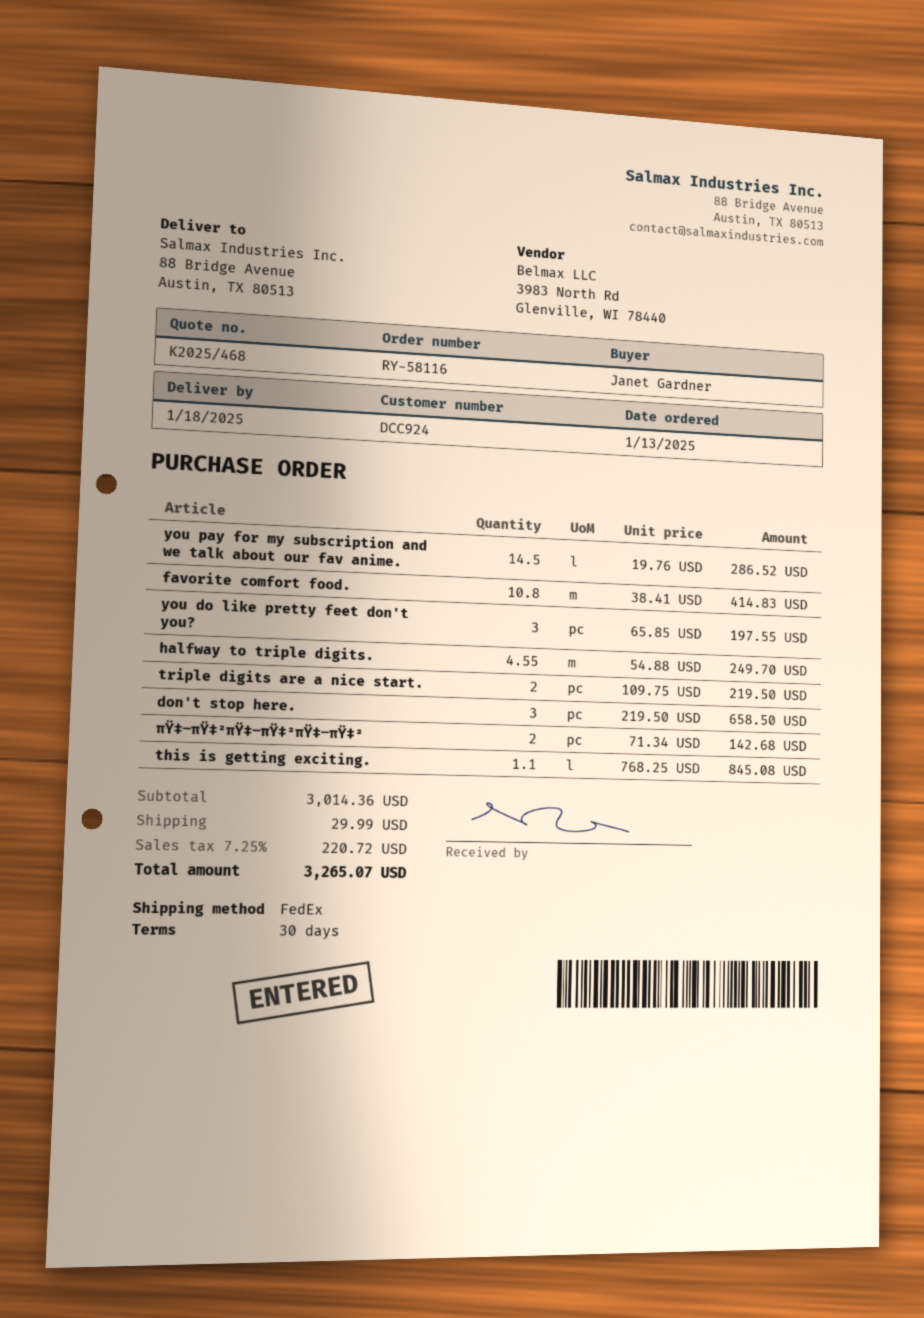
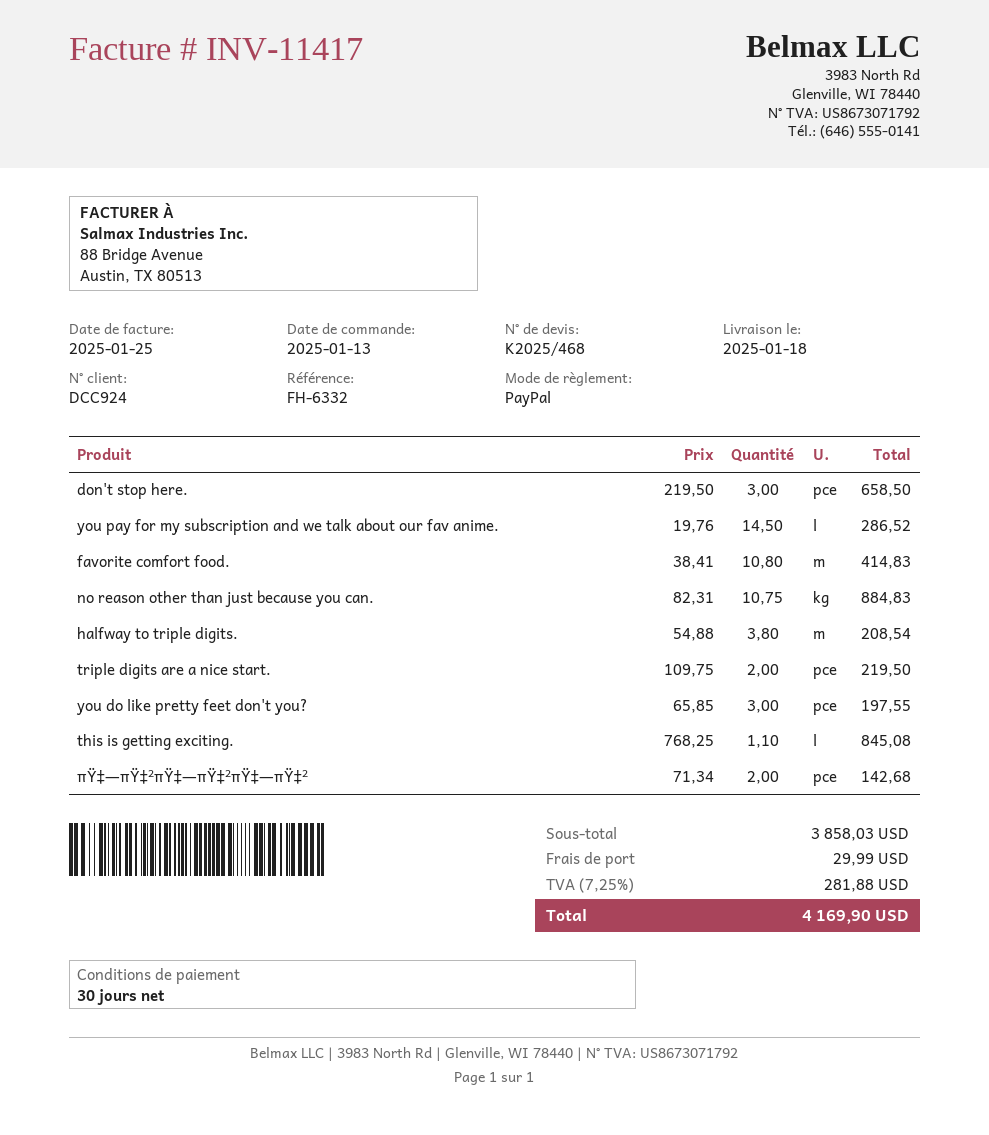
halfway to triple digits.: 4.55 x 54.88 = 249.70 -> 3.8 x 54.88 = 208.54
no reason other than just because you can.: none -> 10.75 x 82.31 = 884.83
subtotal: 3014.36 -> 3858.03
tax: 7.25% = 220.72 -> 7.25% = 281.88
total: 3265.07 -> 4169.90

